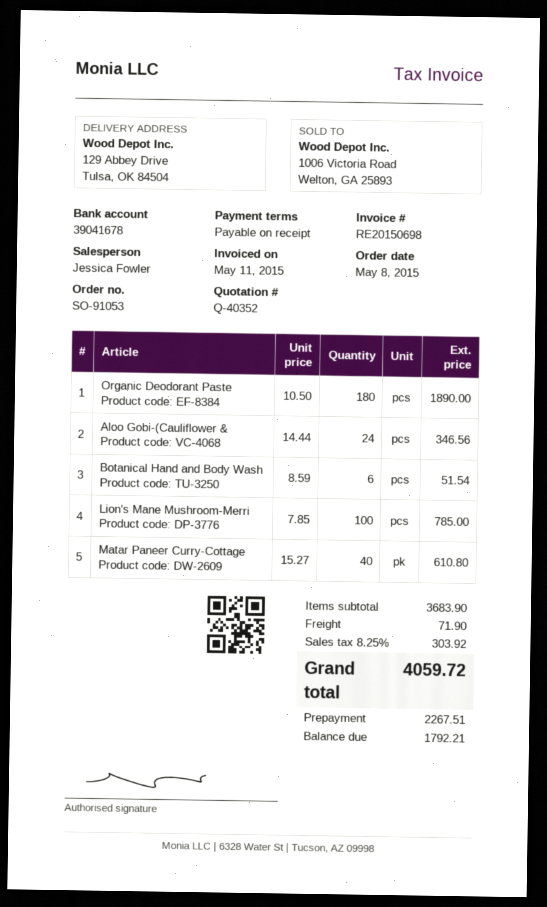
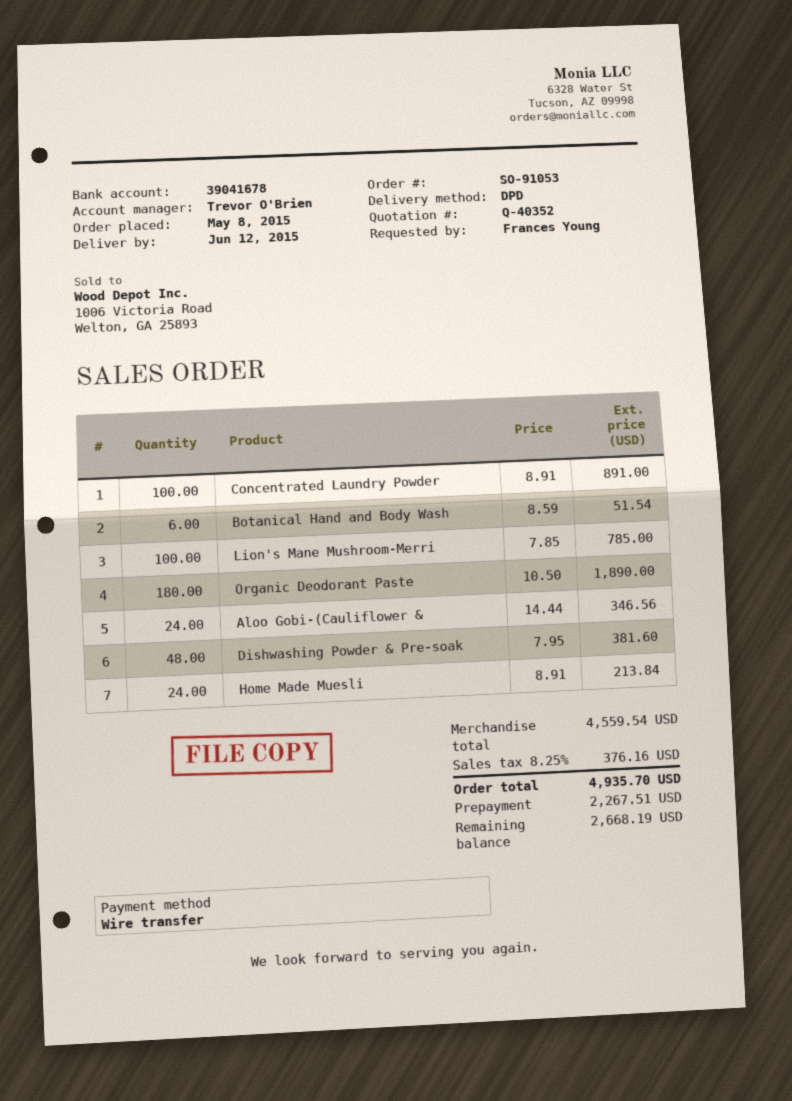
sales rep: Jessica Fowler -> Trevor O'Brien
Matar Paneer Curry-Cottage: 40 x 15.27 = 610.80 -> none
Concentrated Laundry Powder: none -> 100 x 8.91 = 891.00
Dishwashing Powder & Pre-soak: none -> 48 x 7.95 = 381.60
Home Made Muesli: none -> 24 x 8.91 = 213.84
subtotal: 3683.90 -> 4559.54
shipping: 71.90 -> none
tax: 8.25% = 303.92 -> 8.25% = 376.16
total: 4059.72 -> 4935.70
balance: 1792.21 -> 2668.19

